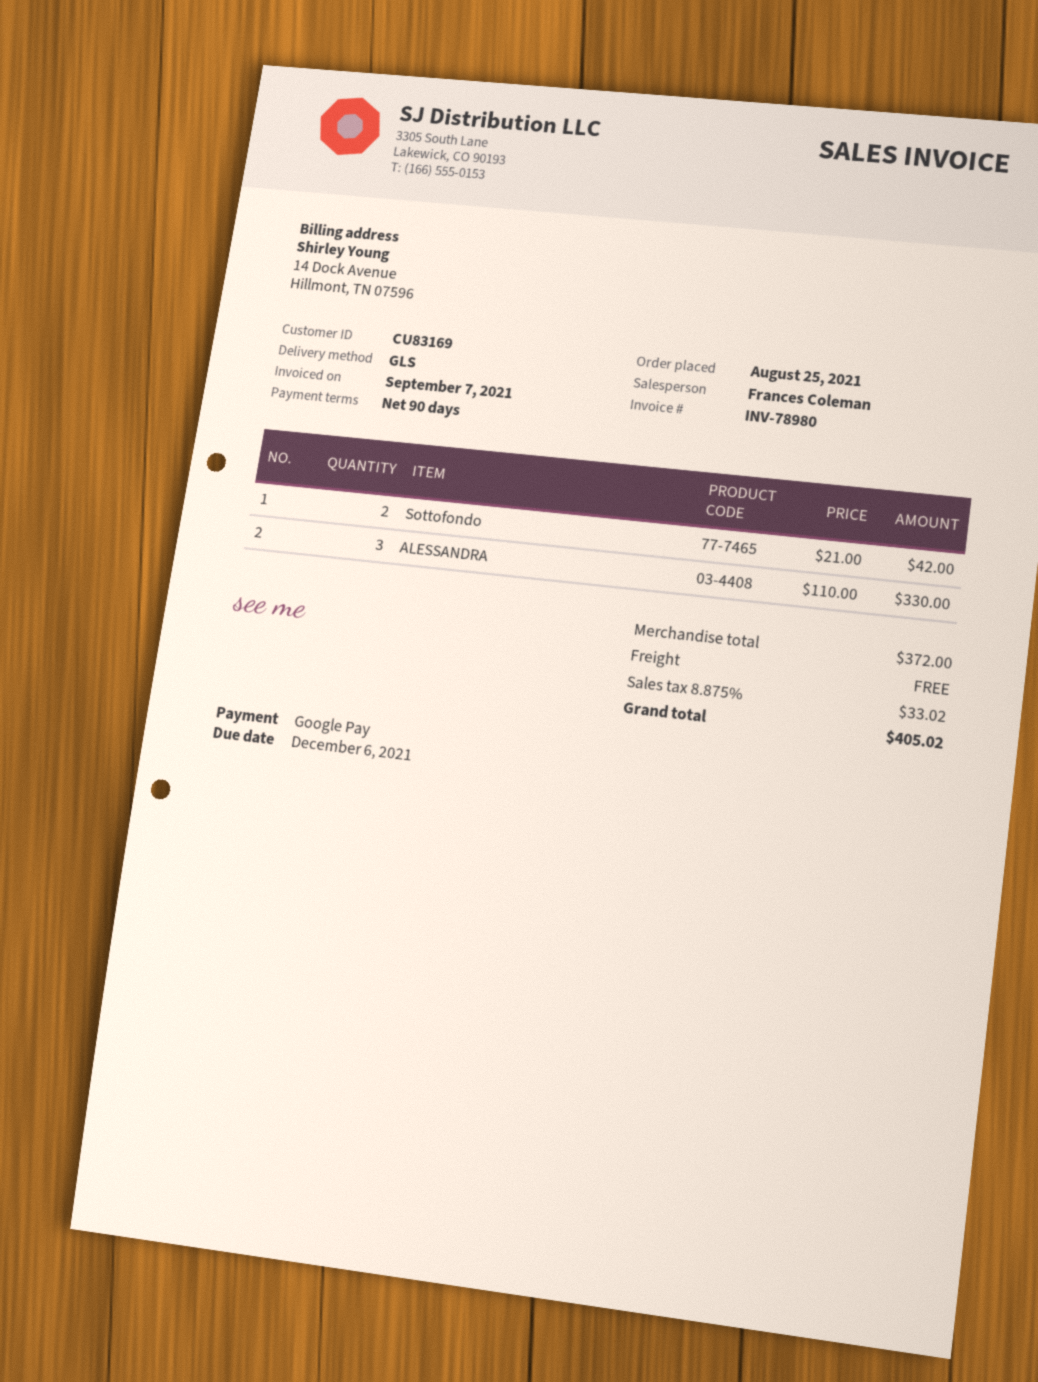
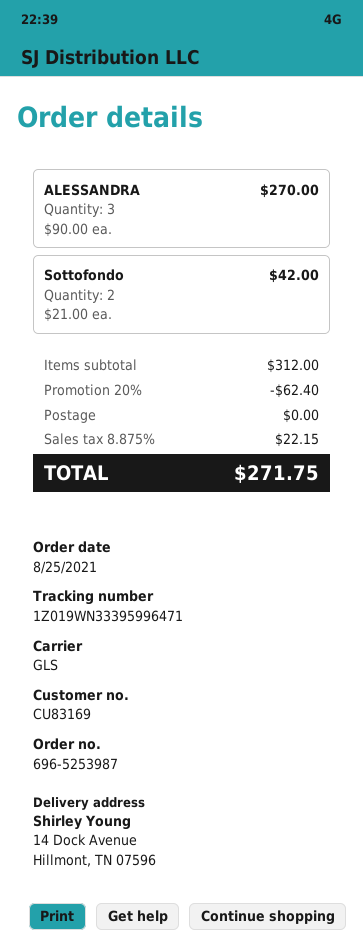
ALESSANDRA: 3 x 110.00 = 330.00 -> 3 x 90.00 = 270.00
subtotal: 372.00 -> 312.00
discount: none -> 20% = 62.40
tax: 8.875% = 33.02 -> 8.875% = 22.15
total: 405.02 -> 271.75

